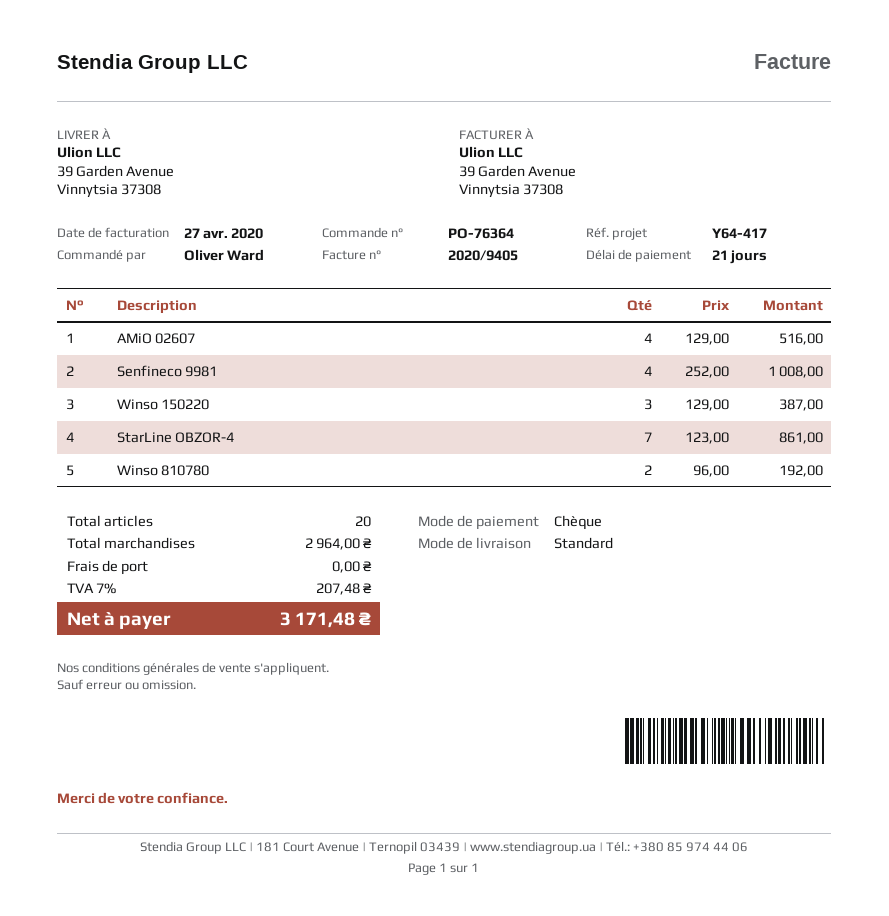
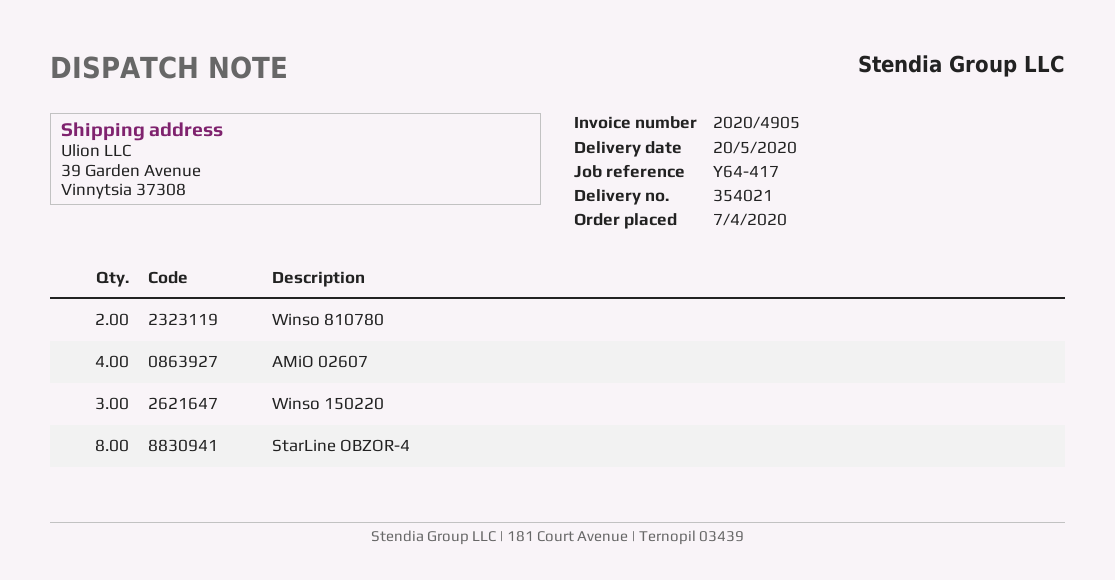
invoice number: 2020/9405 -> 2020/4905
Senfineco 9981: 4 -> none
StarLine OBZOR-4: 7 -> 8

